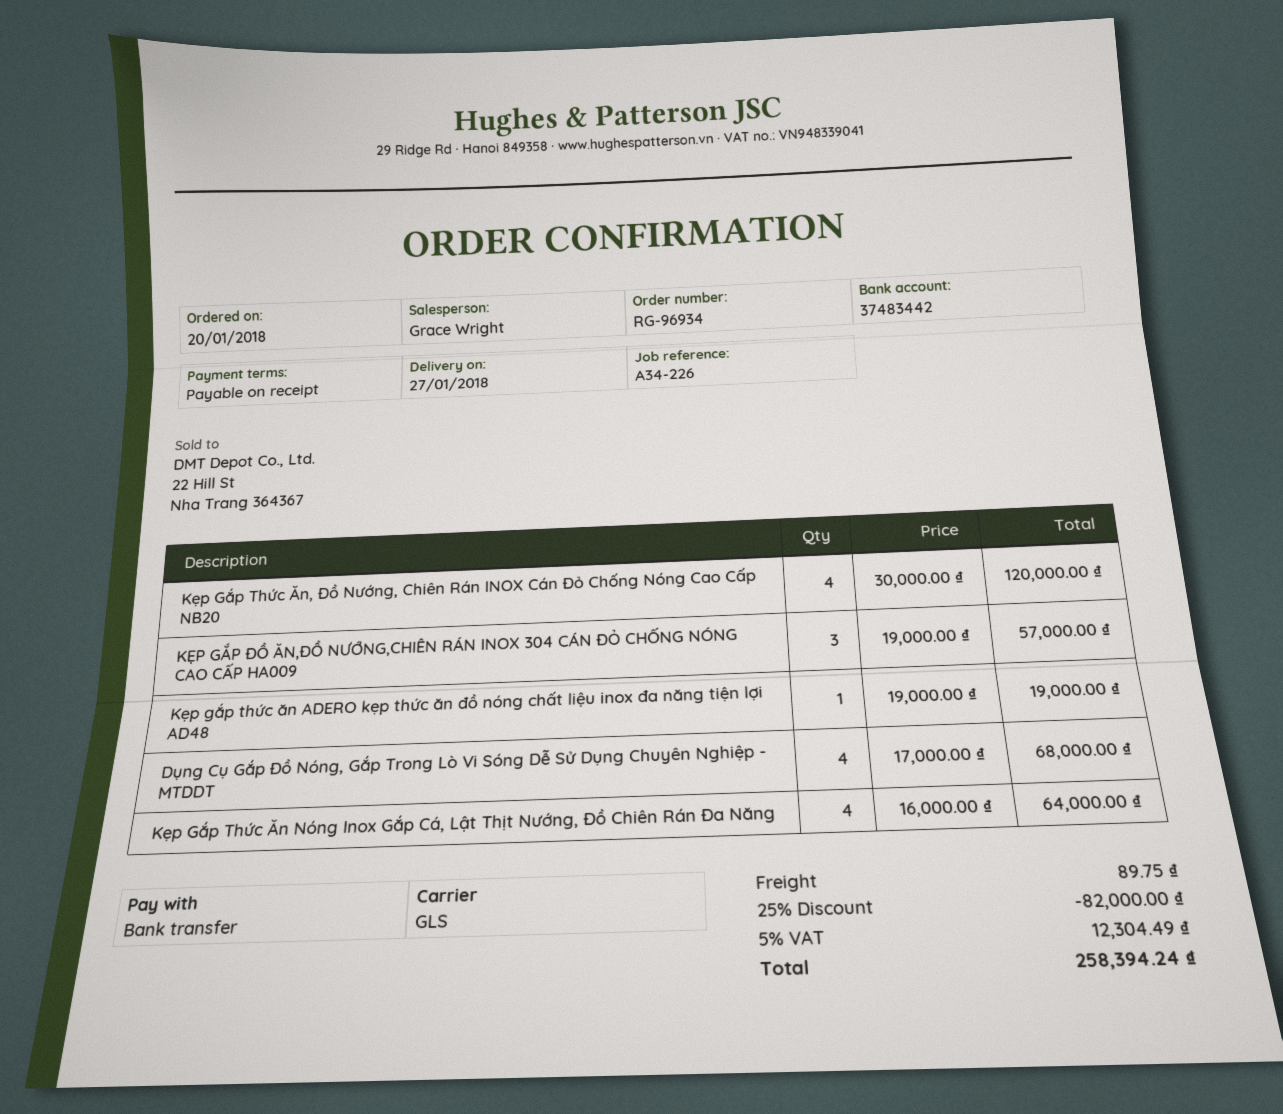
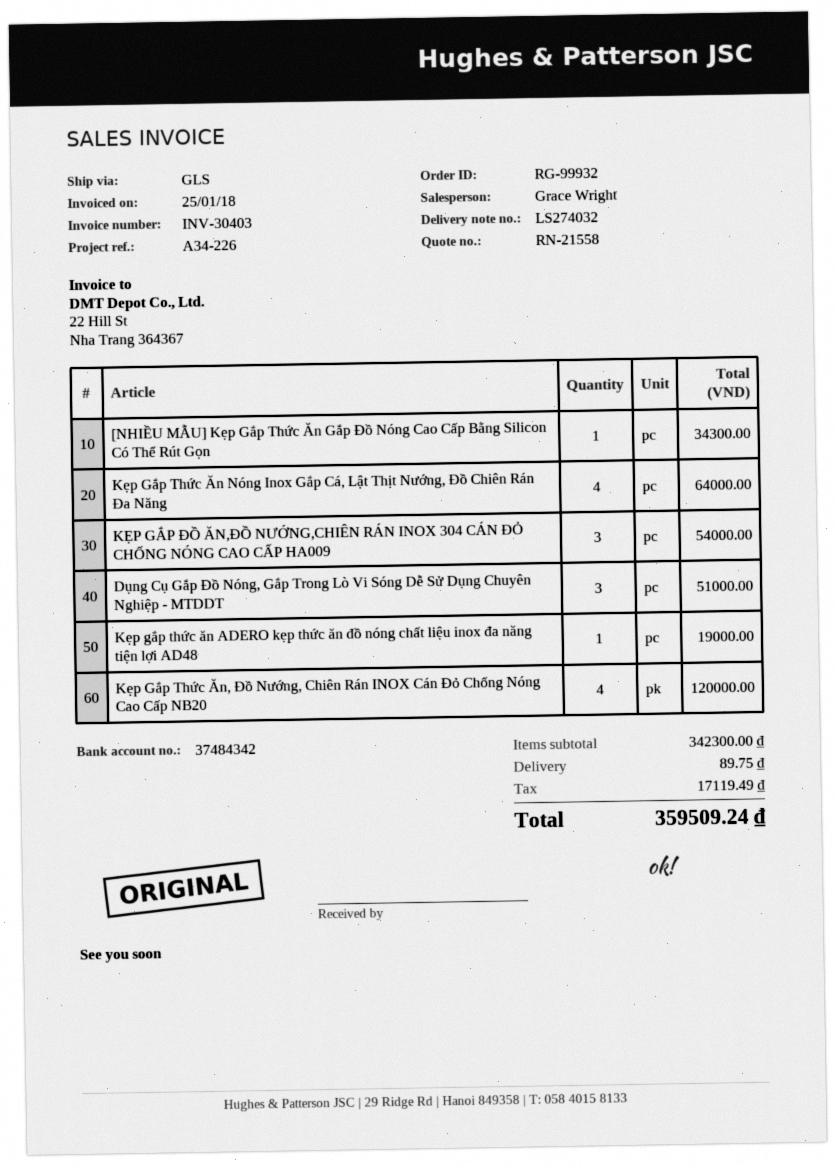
order number: RG-96934 -> RG-99932
bank account: 37483442 -> 37484342
KẸP GẮP ĐỒ ĂN,ĐỒ NƯỚNG,CHIÊN RÁN INOX 304 CÁN ĐỎ CHỐNG NÓNG CAO CẤP HA009: 3 for 57000.00 -> 3 for 54000.00
Dụng Cụ Gắp Đồ Nóng, Gắp Trong Lò Vi Sóng Dễ Sử Dụng Chuyên Nghiệp - MTDDT: 4 for 68000.00 -> 3 for 51000.00
[NHIỀU MẪU] Kẹp Gắp Thức Ăn Gắp Đồ Nóng Cao Cấp Bằng Silicon Có Thể Rút Gọn: none -> 1 for 34300.00
discount: 25% = 82000.00 -> none
tax: 12304.49 -> 17119.49
total: 258394.24 -> 359509.24

